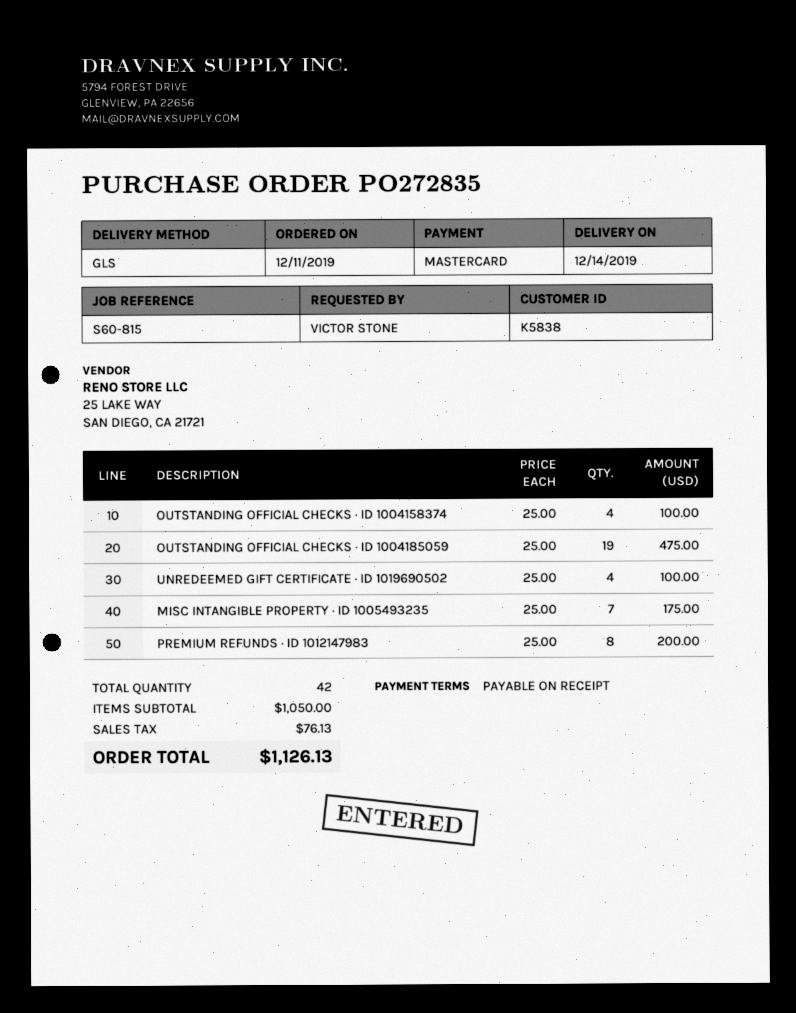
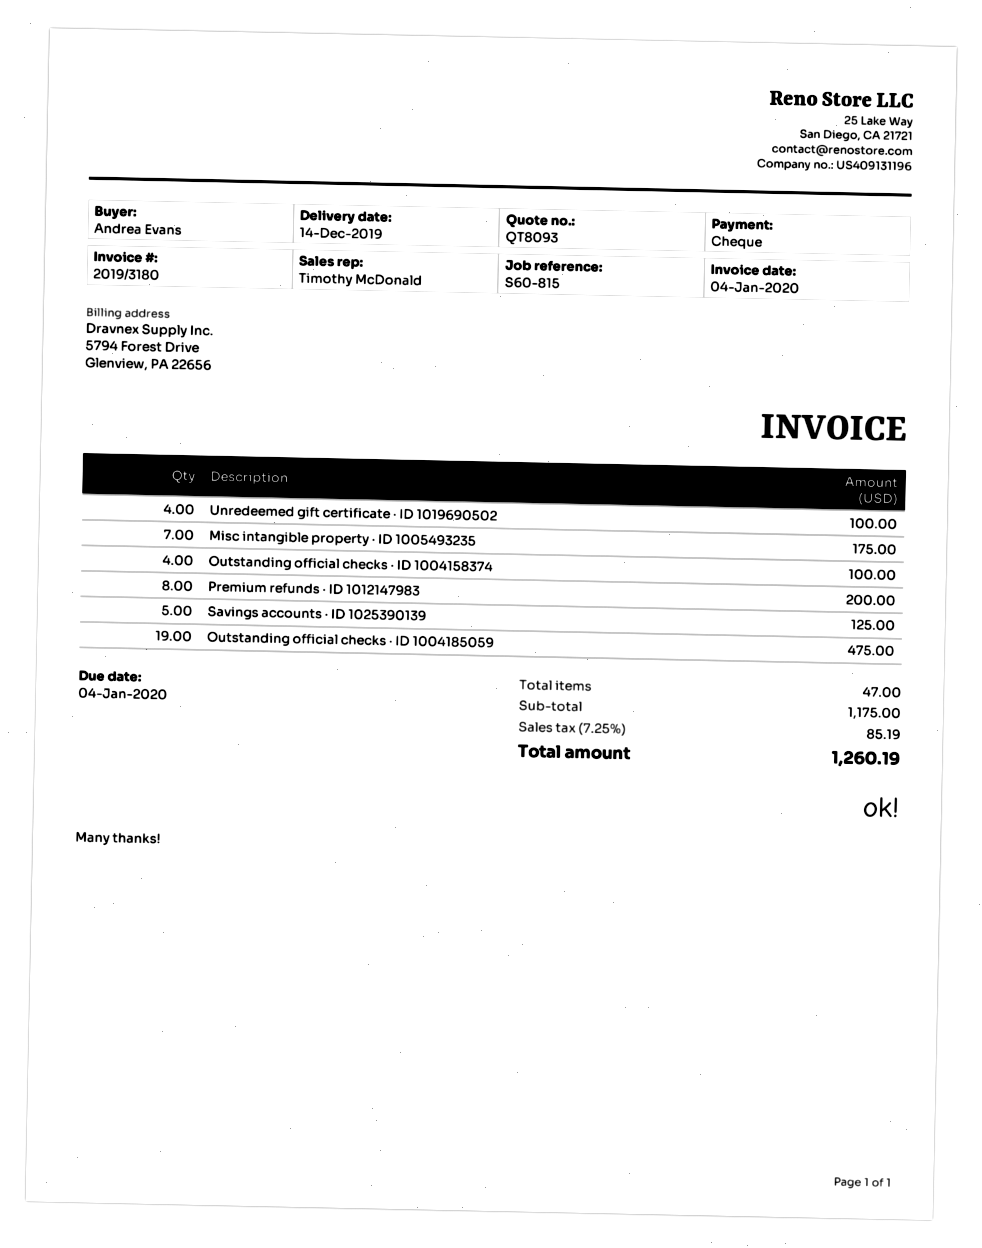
ordered by: VICTOR STONE -> Andrea Evans
payment method: Mastercard -> cheque
Savings accounts · ID 1025390139: none -> 5 for 125.00
total quantity: 42 -> 47
subtotal: 1050.00 -> 1175.00
tax: 76.13 -> 85.19
total: 1126.13 -> 1260.19

